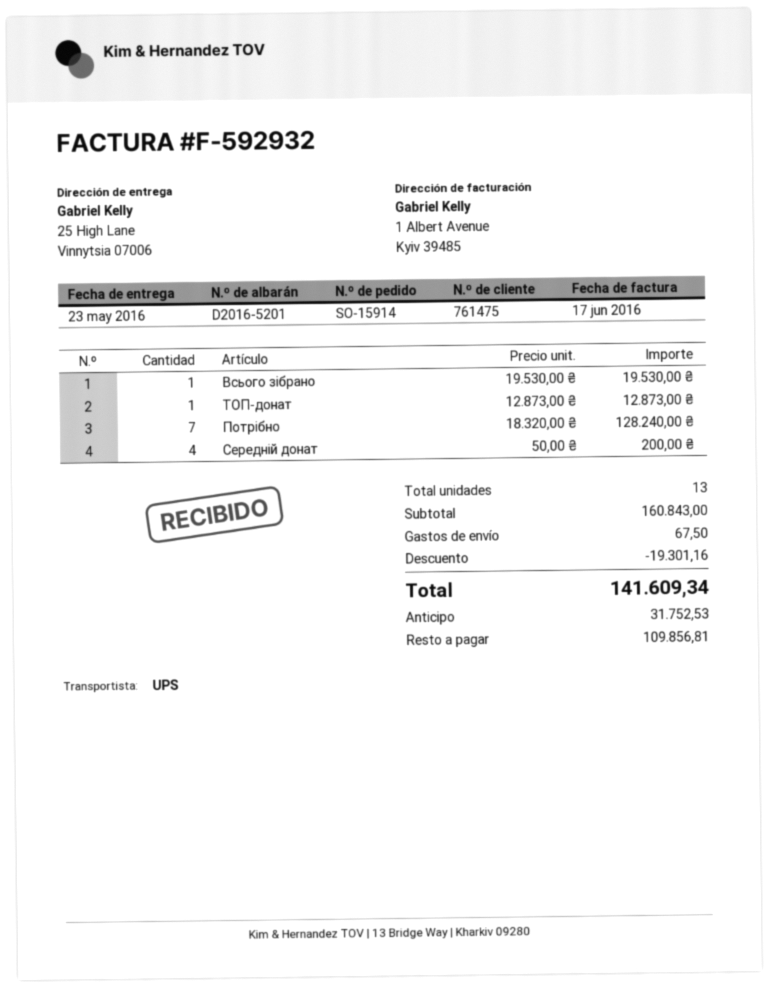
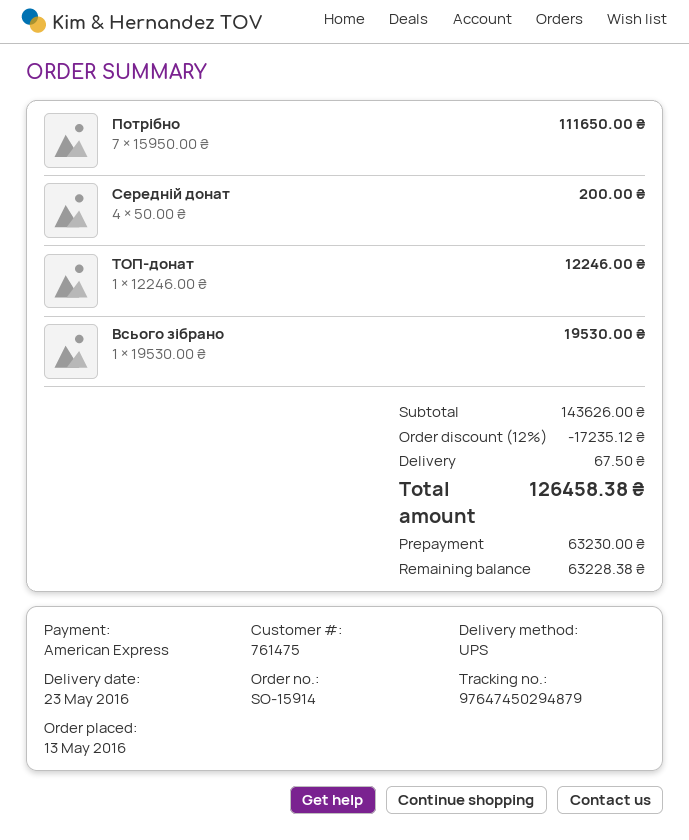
ТОП-донат: 1 x 12873.00 = 12873.00 -> 1 x 12246.00 = 12246.00
Потрібно: 7 x 18320.00 = 128240.00 -> 7 x 15950.00 = 111650.00
subtotal: 160843.00 -> 143626.00
discount: 19301.16 -> 17235.12
total: 141609.34 -> 126458.38
deposit: 31752.53 -> 63230.00
balance: 109856.81 -> 63228.38

